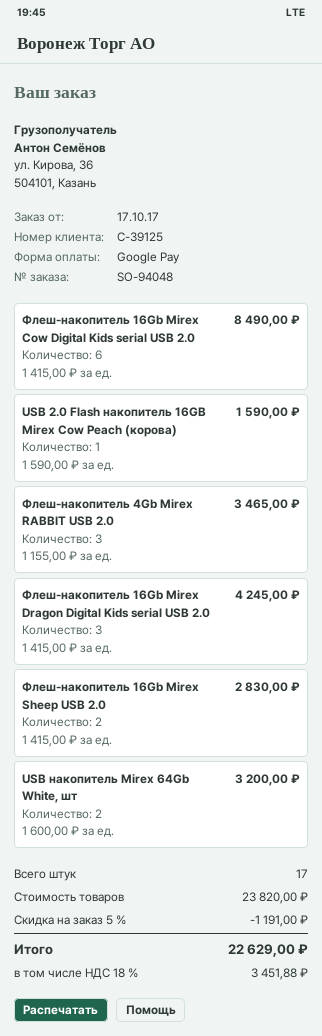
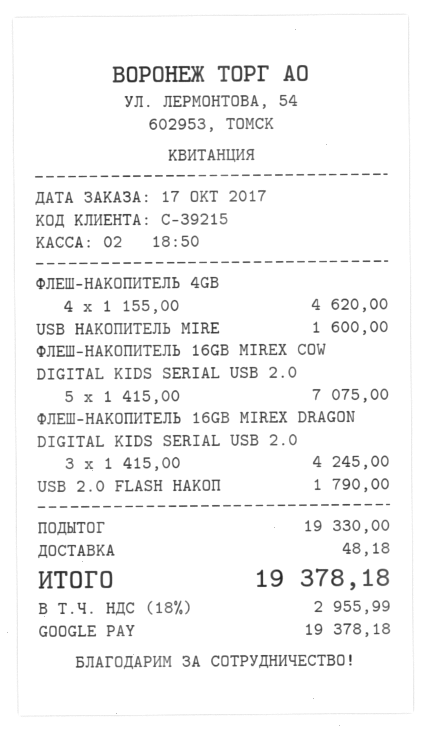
customer number: C-39125 -> C-39215
Флеш-накопитель 16Gb Mirex Cow Digital Kids serial USB 2.0: 6 x 1415.00 = 8490.00 -> 5 x 1415.00 = 7075.00
USB 2.0 Flash накопитель 16GB Mirex Cow Peach (корова): 1 x 1590.00 = 1590.00 -> 1 x 1790.00 = 1790.00
Флеш-накопитель 4Gb Mirex RABBIT USB 2.0: 3 x 1155.00 = 3465.00 -> 4 x 1155.00 = 4620.00
Флеш-накопитель 16Gb Mirex Sheep USB 2.0: 2 x 1415.00 = 2830.00 -> none
USB накопитель Mirex 64Gb White, шт: 2 x 1600.00 = 3200.00 -> 1 x 1600.00 = 1600.00
subtotal: 23820.00 -> 19330.00
discount: 5% = 1191.00 -> none
shipping: none -> 48.18
tax: 18% = 3451.88 -> 18% = 2955.99
total: 22629.00 -> 19378.18

